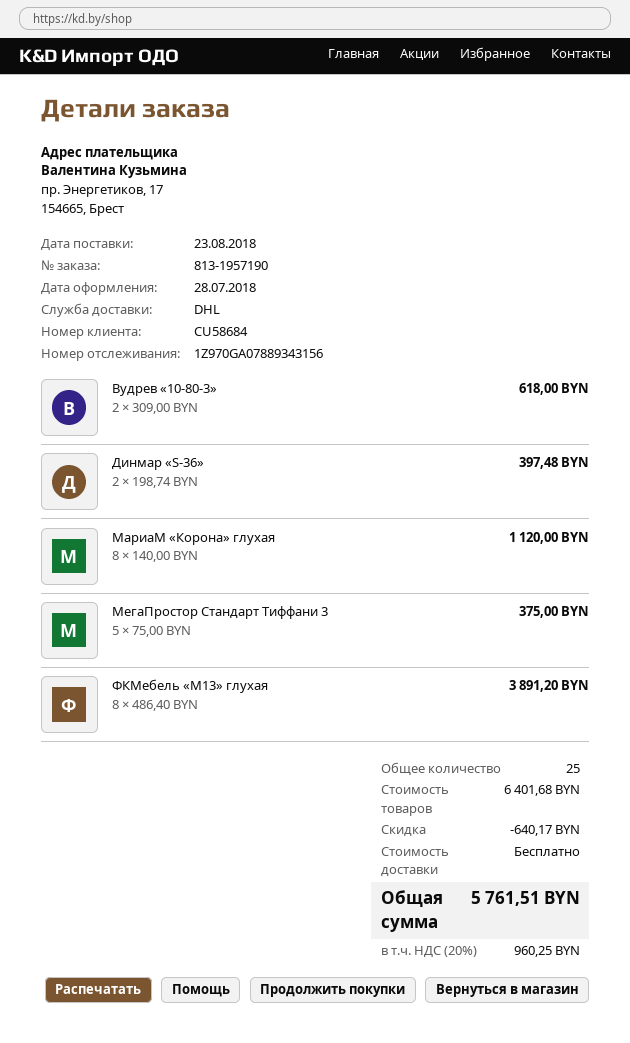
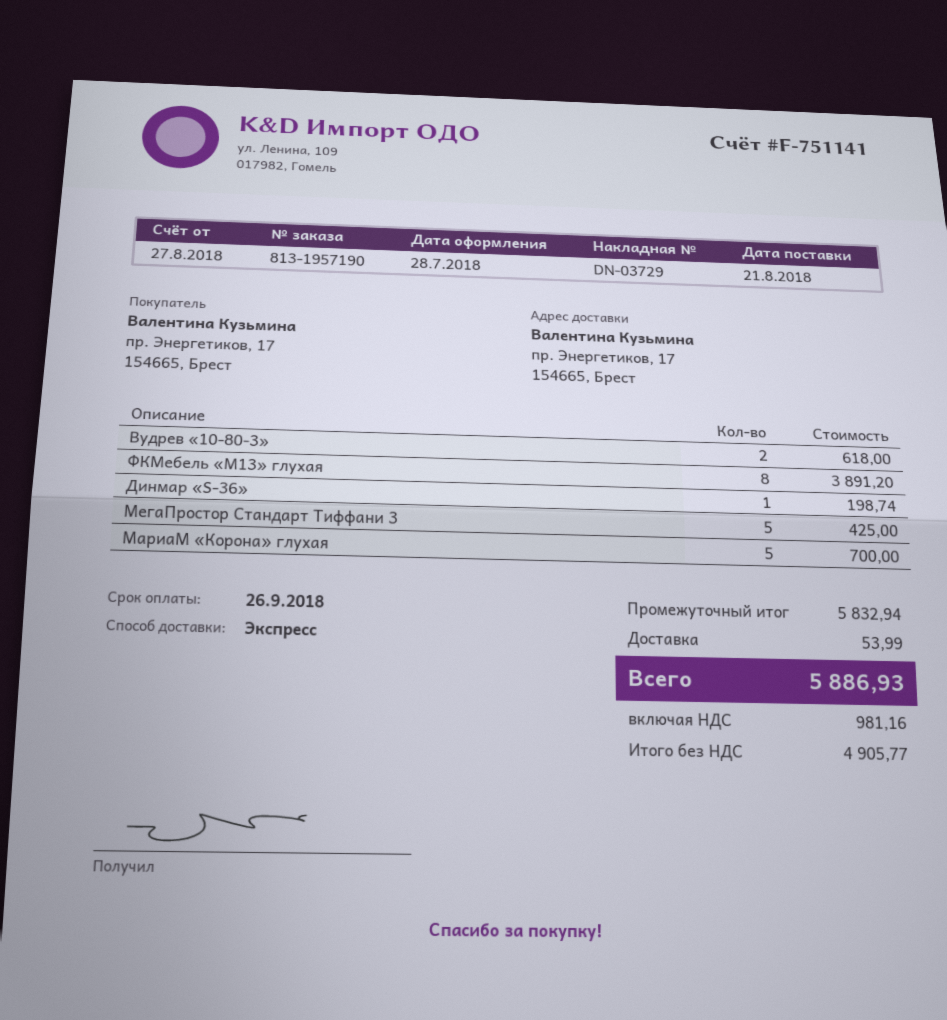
delivery date: 2018-08-23 -> 2018-08-21
shipping method: DHL -> express
Динмар «S-36»: 2 for 397.48 -> 1 for 198.74
МариаМ «Корона» глухая: 8 for 1120.00 -> 5 for 700.00
МегаПростор Стандарт Тиффани 3: 5 for 375.00 -> 5 for 425.00
subtotal: 6401.68 -> 5832.94
discount: 640.17 -> none
shipping: 0.00 -> 53.99
tax: 960.25 -> 981.16
total: 5761.51 -> 5886.93

